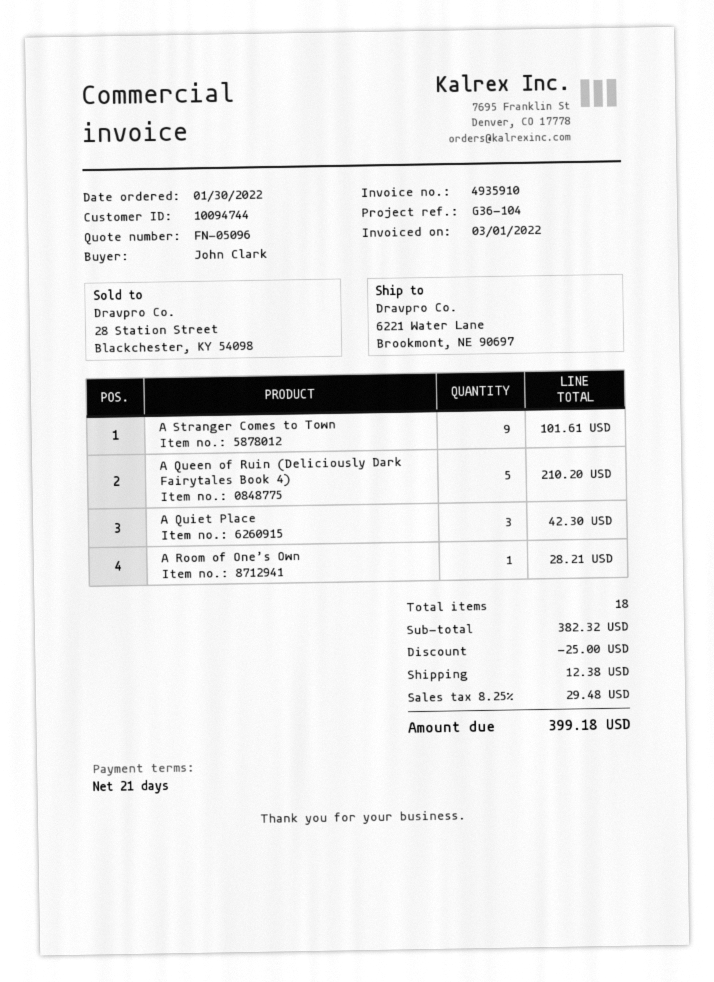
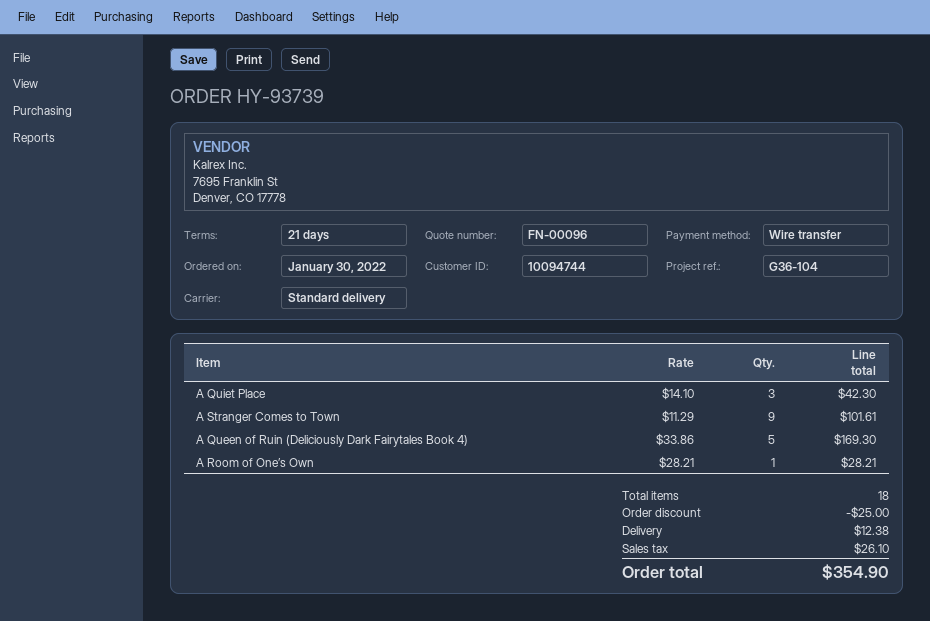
quote number: FN-05096 -> FN-00096
A Queen of Ruin (Deliciously Dark Fairytales Book 4): 5 for 210.20 -> 5 for 169.30
tax: 29.48 -> 26.10
total: 399.18 -> 354.90

